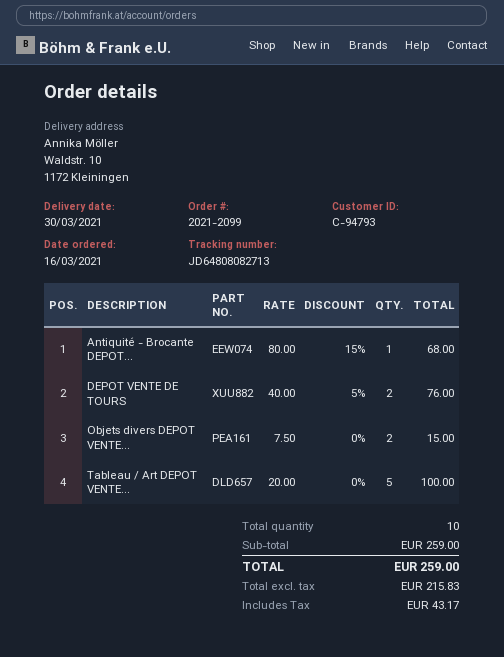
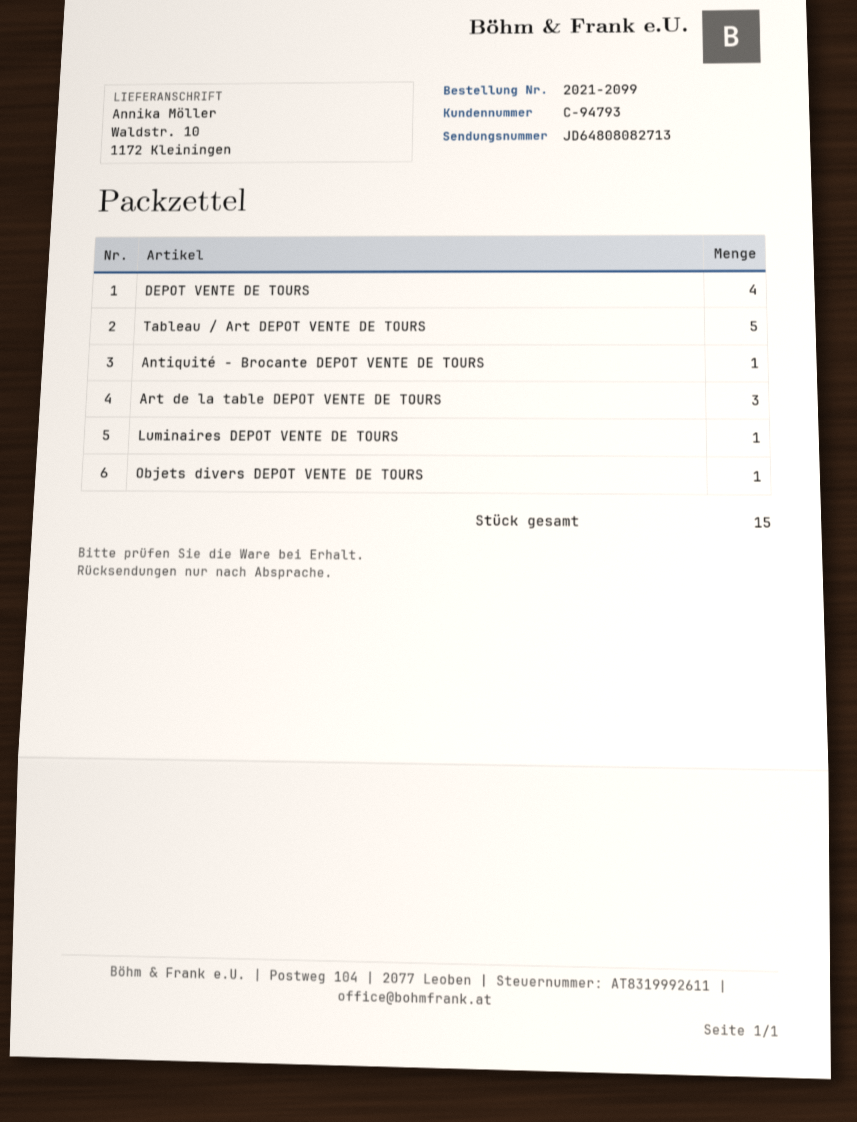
DEPOT VENTE DE TOURS: 2 -> 4
Objets divers DEPOT VENTE...: 2 -> 1
Art de la table DEPOT VENTE DE TOURS: none -> 3
Luminaires DEPOT VENTE DE TOURS: none -> 1
total quantity: 10 -> 15

